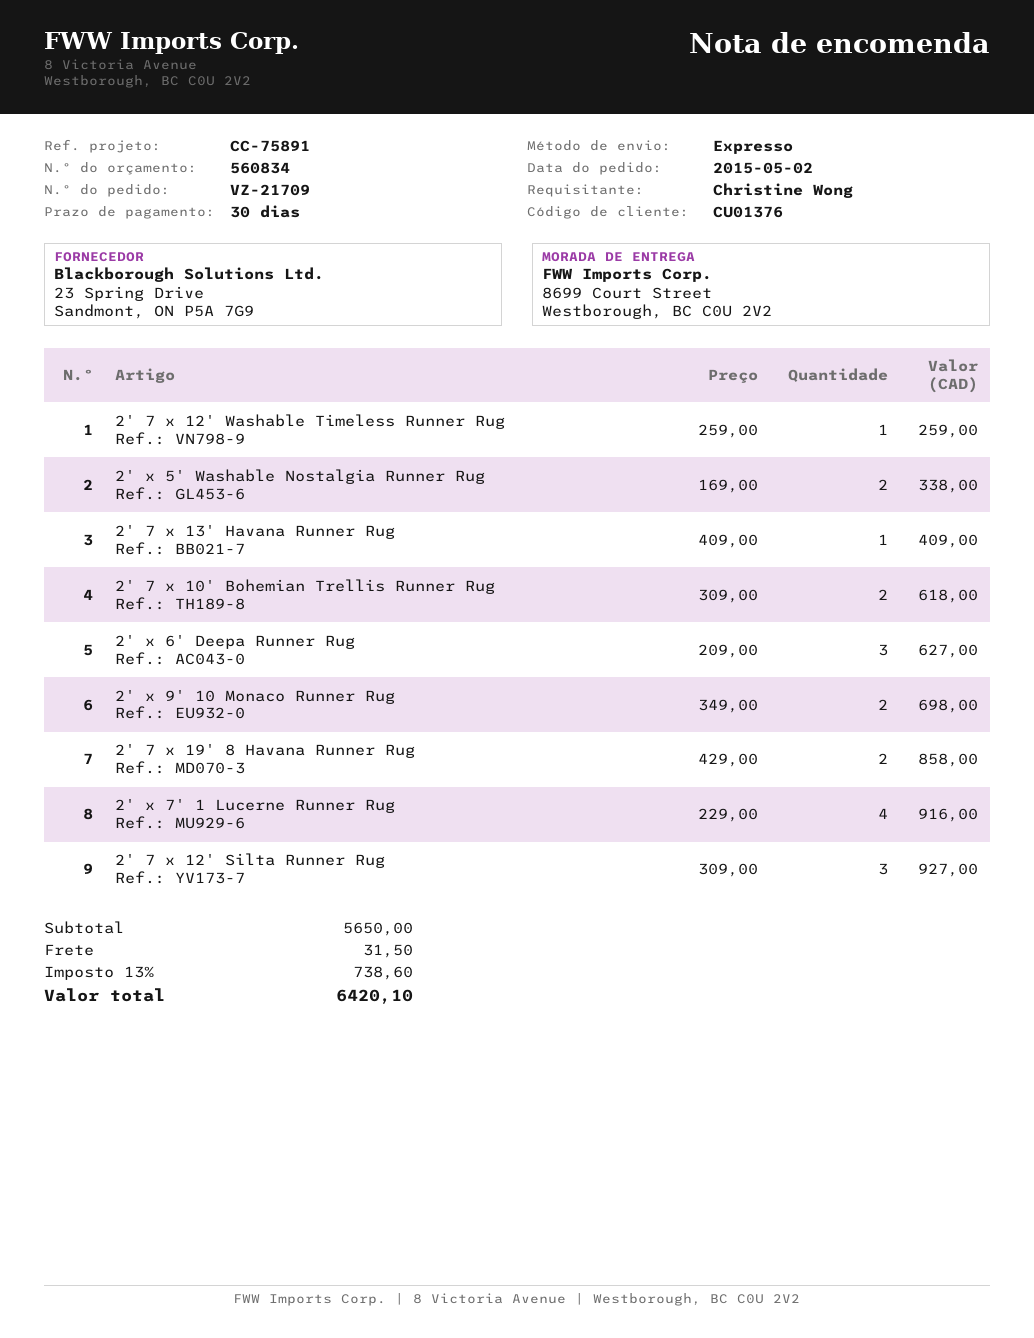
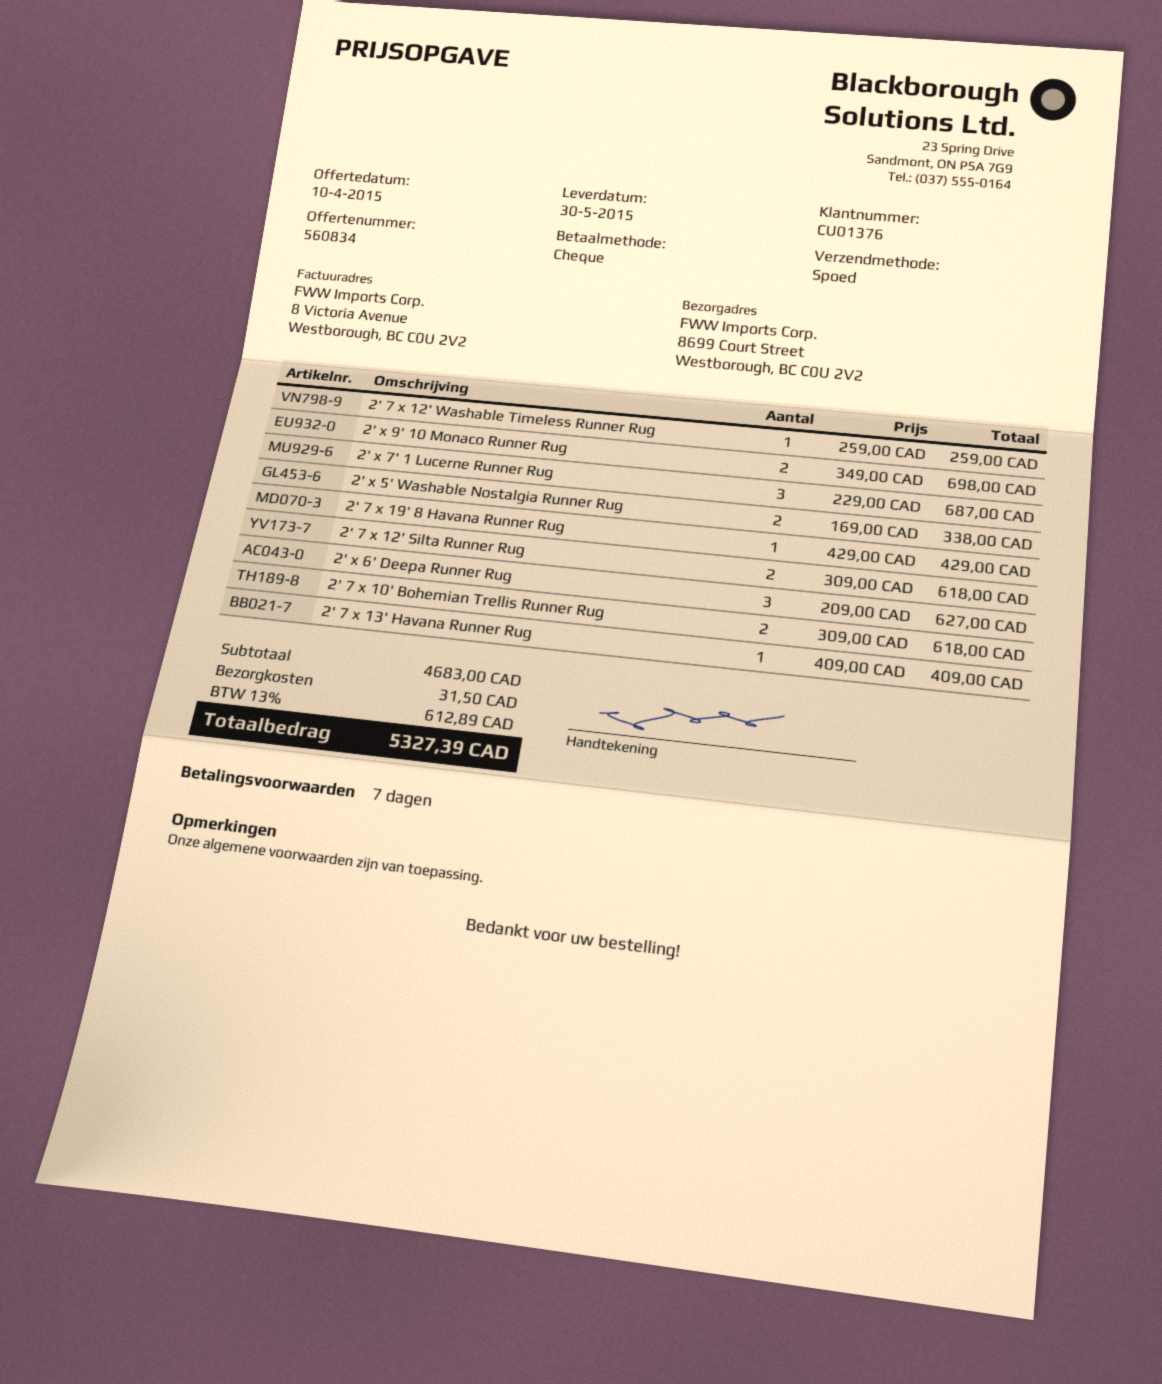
payment terms: 30 days -> 7 days
2' 7 x 19' 8 Havana Runner Rug: 2 x 429.00 = 858.00 -> 1 x 429.00 = 429.00
2' x 7' 1 Lucerne Runner Rug: 4 x 229.00 = 916.00 -> 3 x 229.00 = 687.00
2' 7 x 12' Silta Runner Rug: 3 x 309.00 = 927.00 -> 2 x 309.00 = 618.00
subtotal: 5650.00 -> 4683.00
tax: 13% = 738.60 -> 13% = 612.89
total: 6420.10 -> 5327.39

